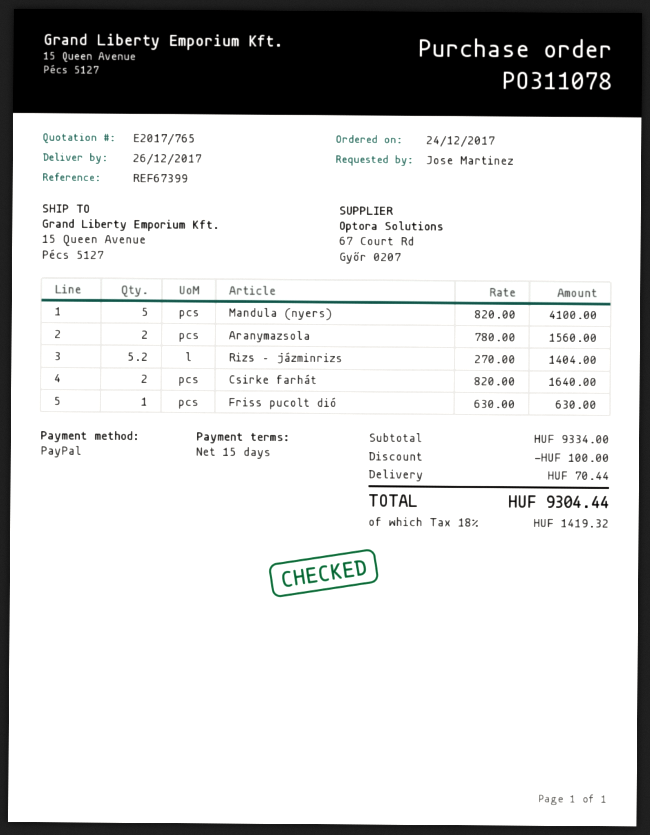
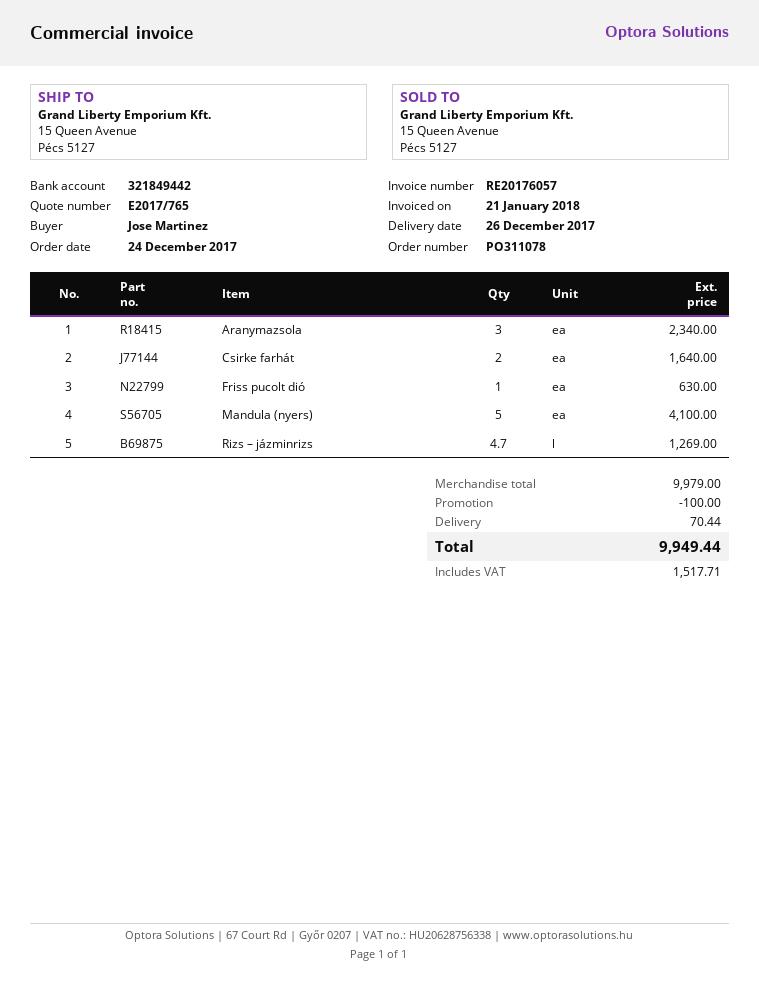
Aranymazsola: 2 for 1560.00 -> 3 for 2340.00
Rizs – jázminrizs: 5.2 for 1404.00 -> 4.7 for 1269.00
subtotal: 9334.00 -> 9979.00
tax: 1419.32 -> 1517.71
total: 9304.44 -> 9949.44

